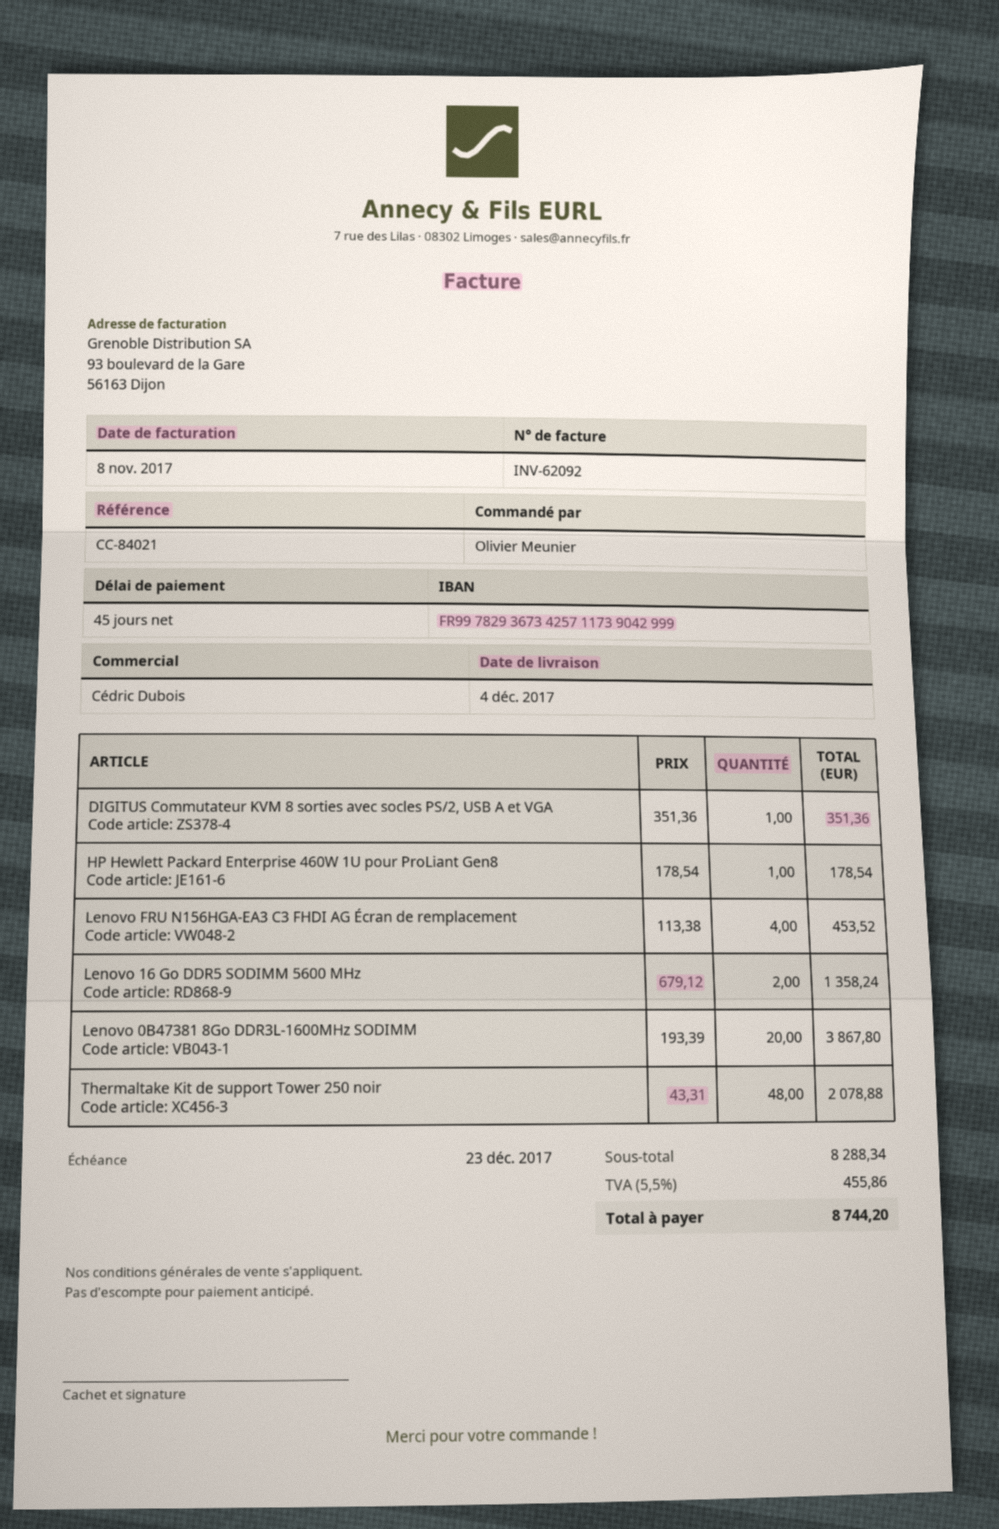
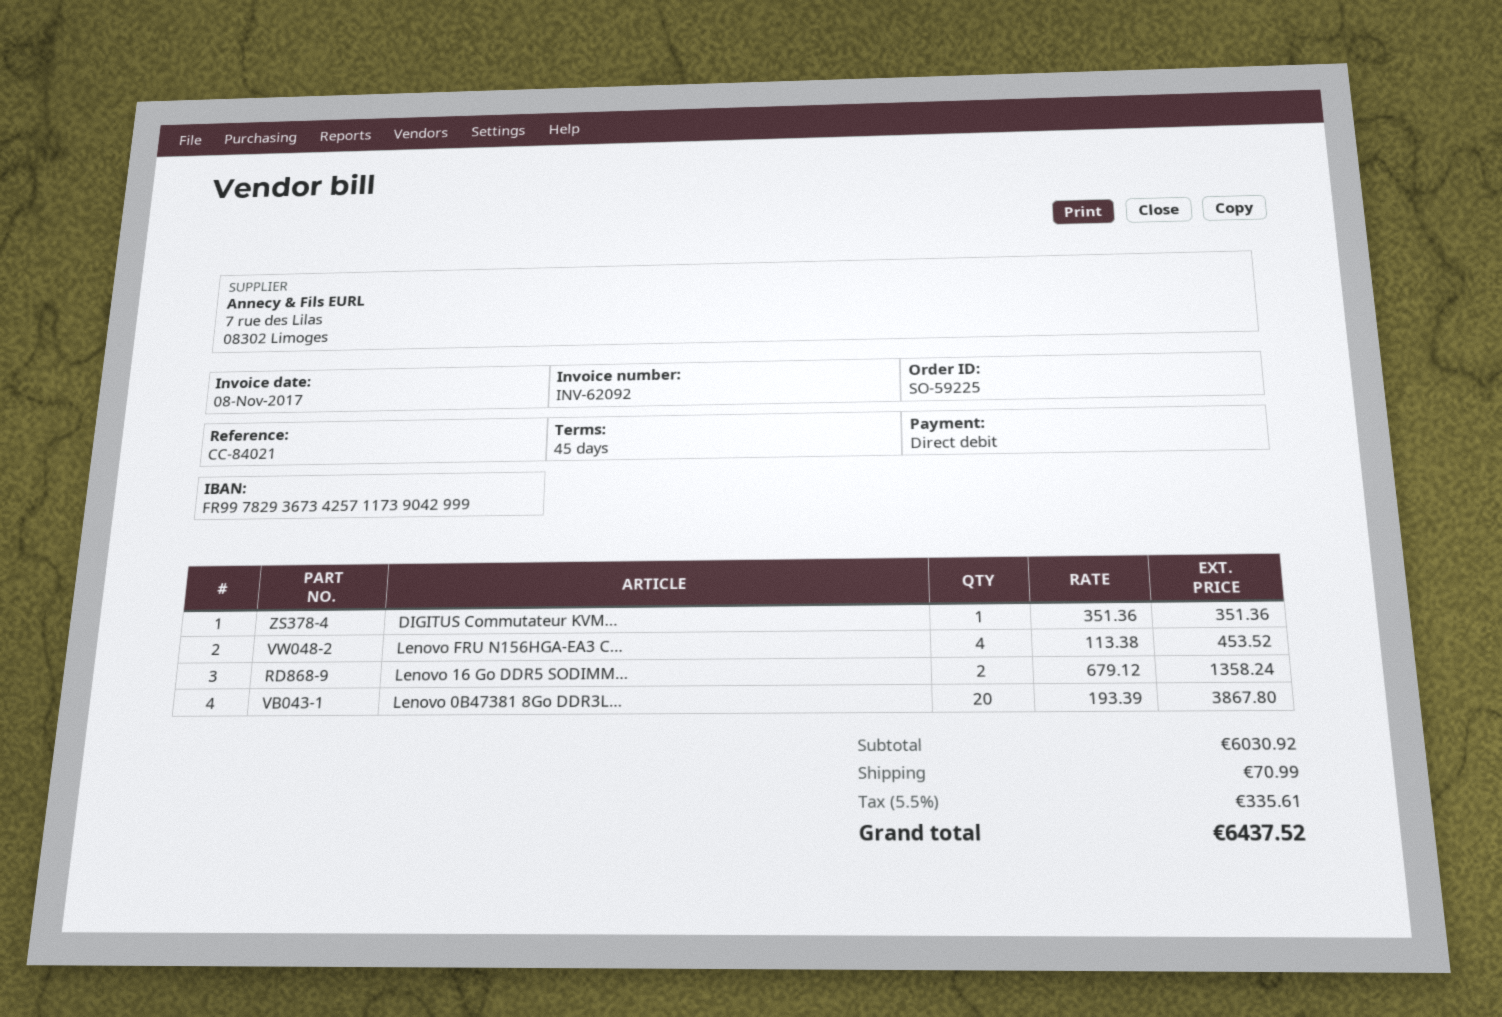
HP Hewlett Packard Enterprise 460W 1U pour ProLiant Gen8: 1 x 178.54 = 178.54 -> none
Thermaltake Kit de support Tower 250 noir: 48 x 43.31 = 2078.88 -> none
subtotal: 8288.34 -> 6030.92
shipping: none -> 70.99
tax: 5.5% = 455.86 -> 5.5% = 335.61
total: 8744.20 -> 6437.52

